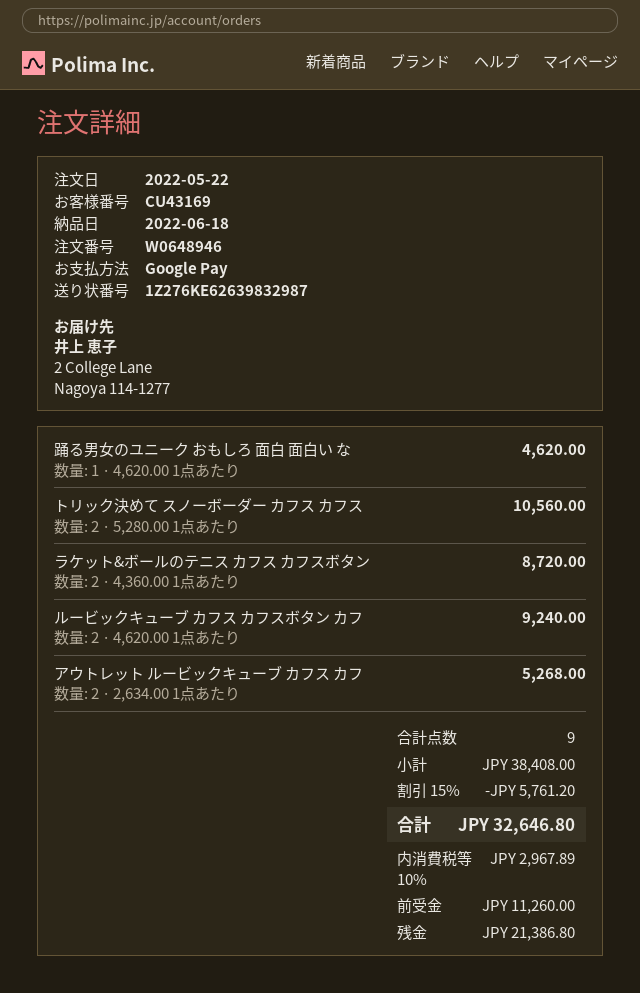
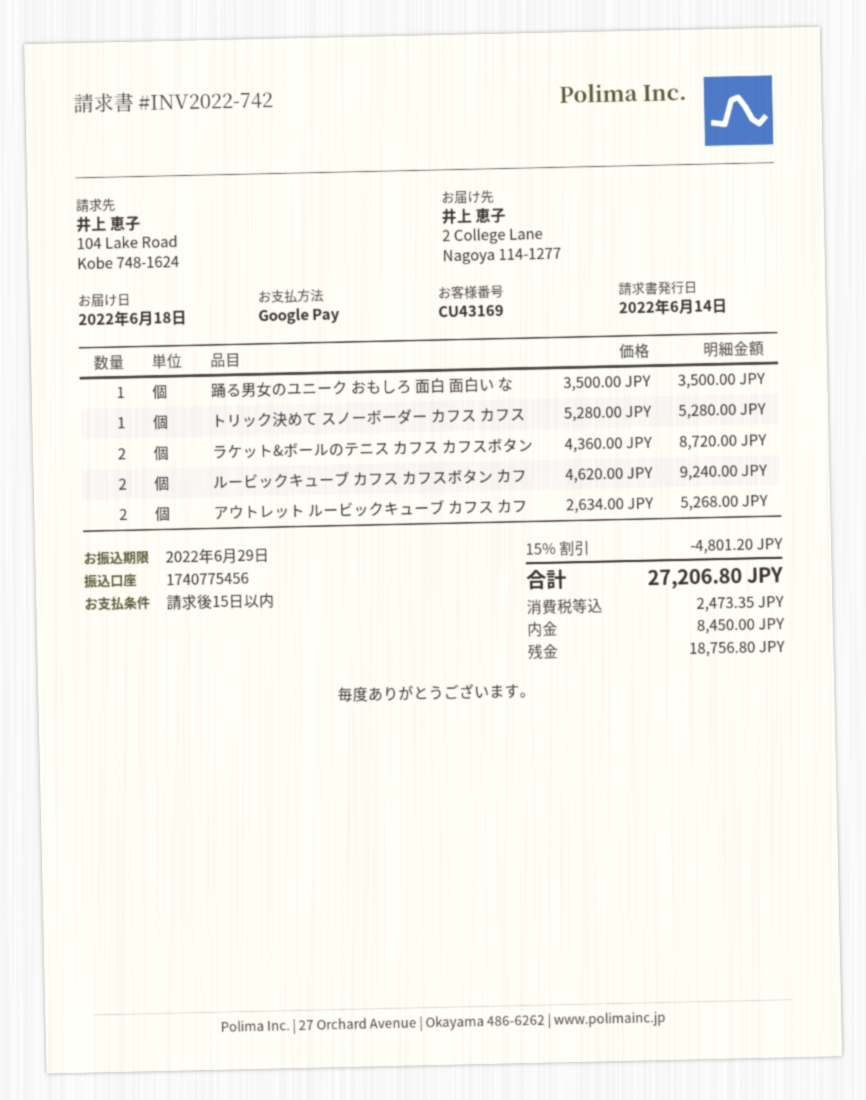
踊る男女のユニーク おもしろ 面白 面白い な: 1 x 4620.00 = 4620.00 -> 1 x 3500.00 = 3500.00
トリック決めて スノーボーダー カフス カフス: 2 x 5280.00 = 10560.00 -> 1 x 5280.00 = 5280.00
discount: 15% = 5761.20 -> 15% = 4801.20
tax: 2967.89 -> 2473.35
total: 32646.80 -> 27206.80
deposit: 11260.00 -> 8450.00
balance: 21386.80 -> 18756.80

